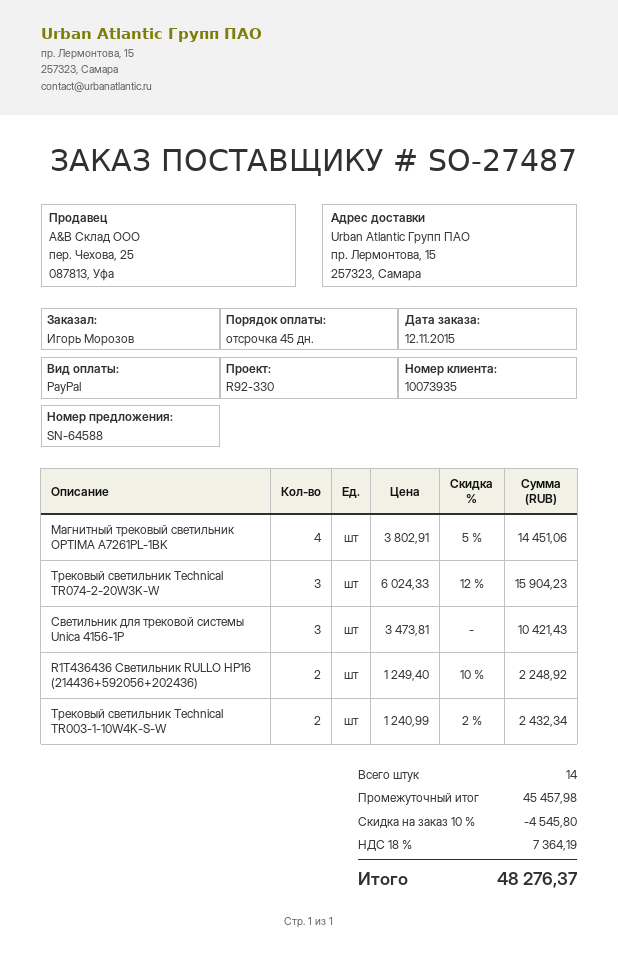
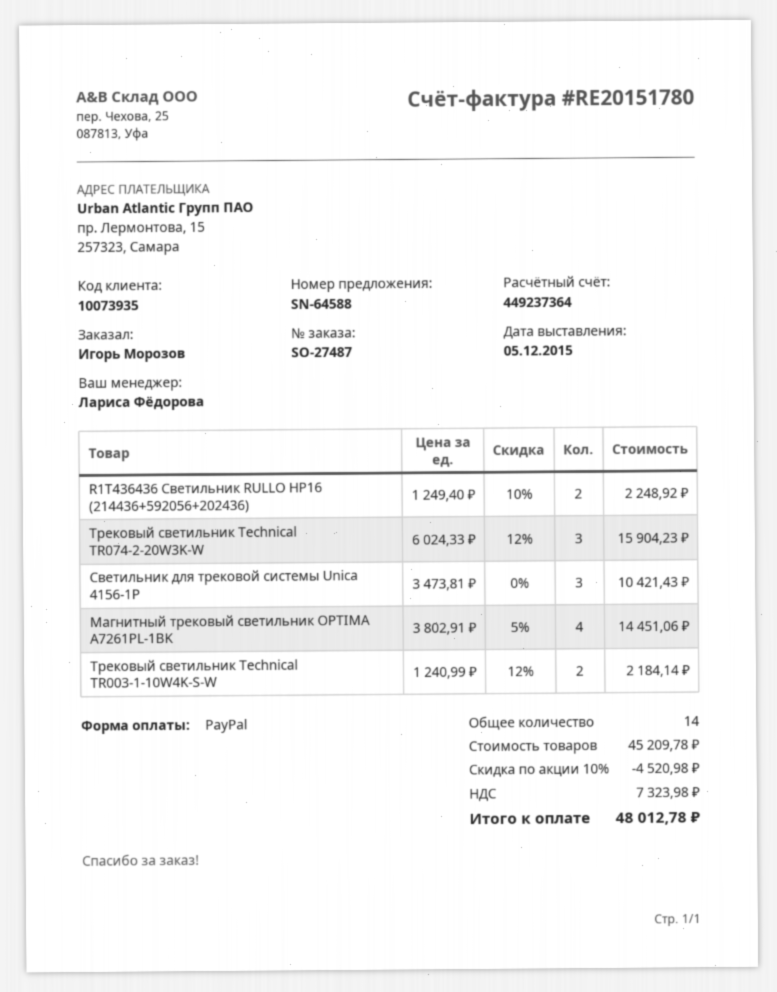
Трековый светильник Technical TR003-1-10W4K-S-W: 2 x 1240.99 - 2% = 2432.34 -> 2 x 1240.99 - 12% = 2184.14
subtotal: 45457.98 -> 45209.78
discount: 10% = 4545.80 -> 10% = 4520.98
tax: 7364.19 -> 7323.98
total: 48276.37 -> 48012.78

